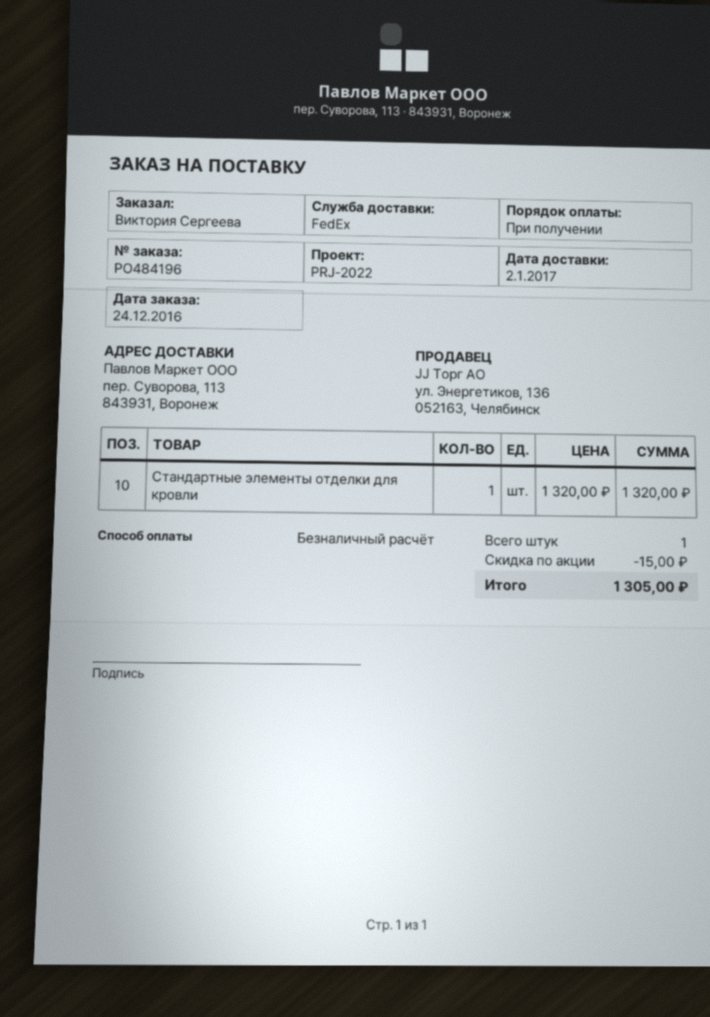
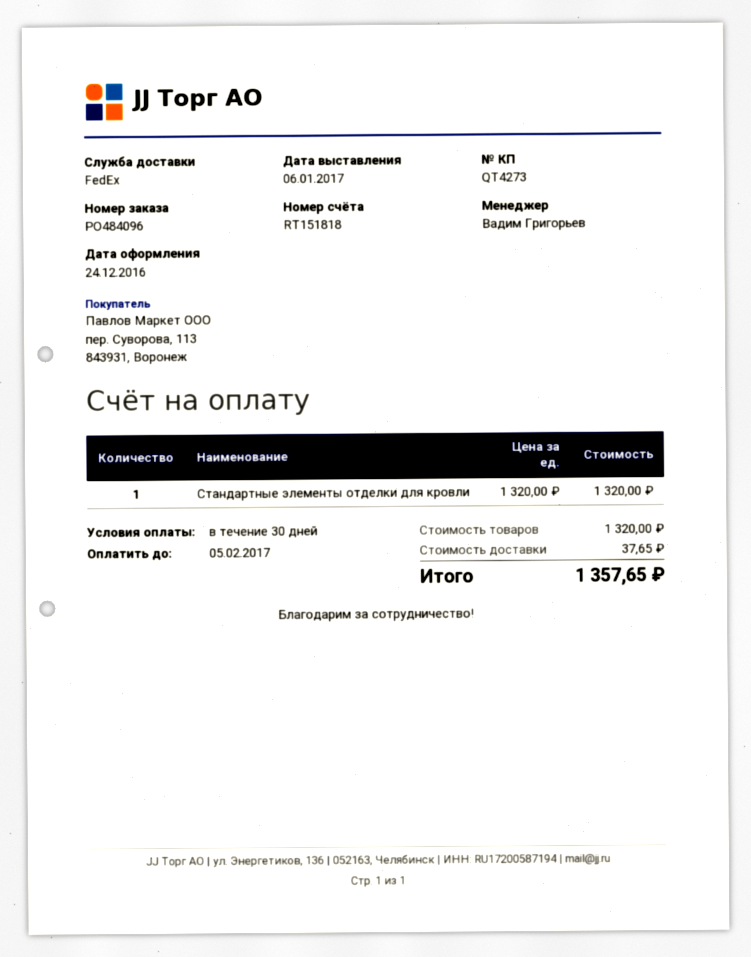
order number: PO484196 -> PO484096
payment terms: on receipt -> 30 days
discount: 15.00 -> none
shipping: none -> 37.65
total: 1305.00 -> 1357.65

